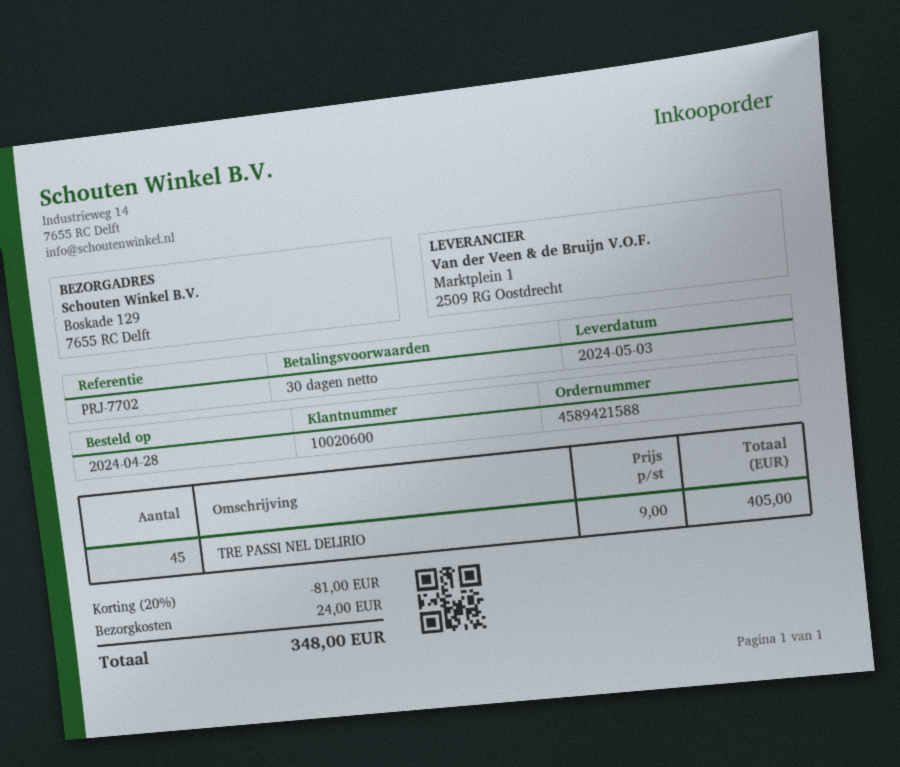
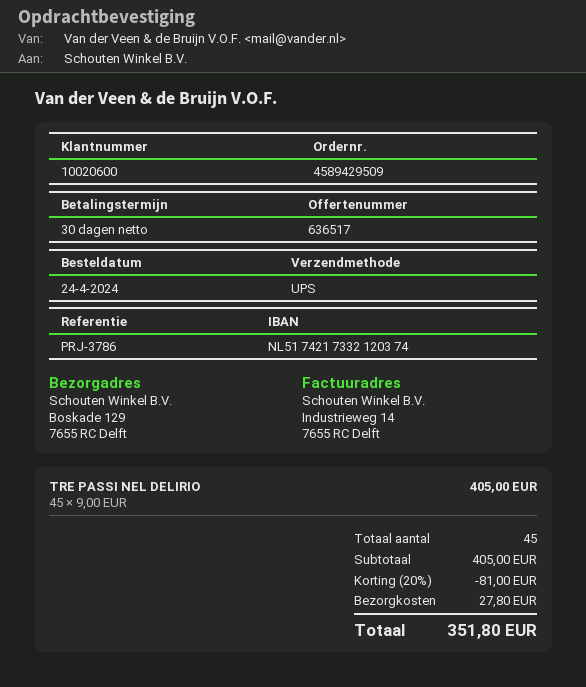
order number: 4589421588 -> 4589429509
order date: 2024-04-28 -> 2024-04-24
reference: PRJ-7702 -> PRJ-3786
shipping: 24.00 -> 27.80
total: 348.00 -> 351.80

